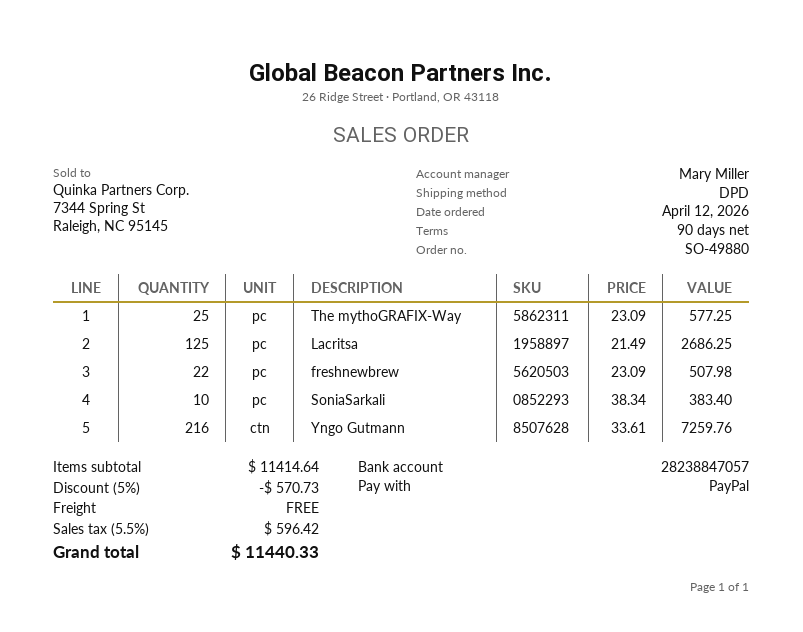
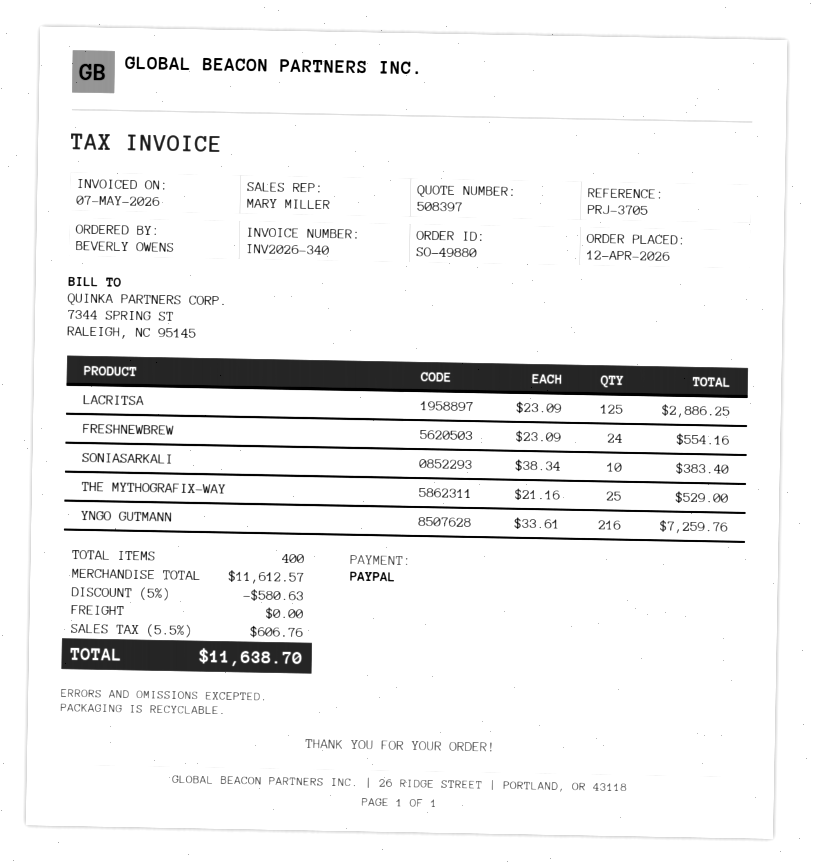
The mythoGRAFIX-Way: 25 x 23.09 = 577.25 -> 25 x 21.16 = 529.00
Lacritsa: 125 x 21.49 = 2686.25 -> 125 x 23.09 = 2886.25
freshnewbrew: 22 x 23.09 = 507.98 -> 24 x 23.09 = 554.16
subtotal: 11414.64 -> 11612.57
discount: 5% = 570.73 -> 5% = 580.63
tax: 5.5% = 596.42 -> 5.5% = 606.76
total: 11440.33 -> 11638.70

